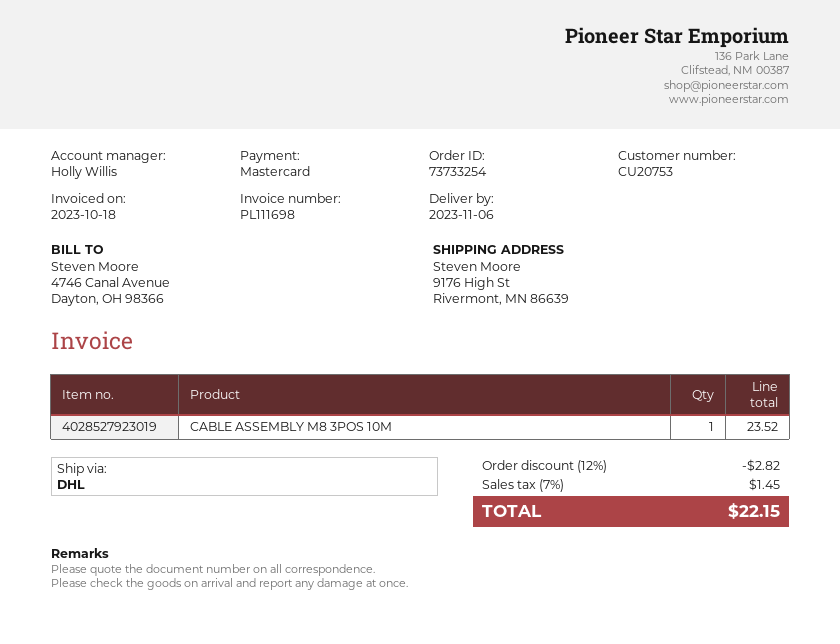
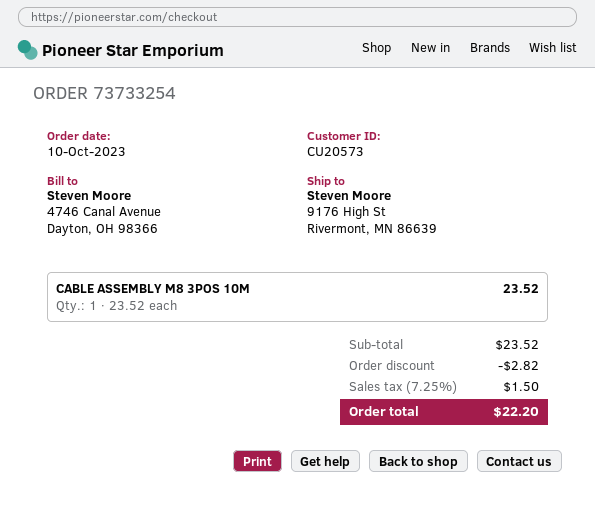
customer number: CU20753 -> CU20573
tax: 7% = 1.45 -> 7.25% = 1.50
total: 22.15 -> 22.20

